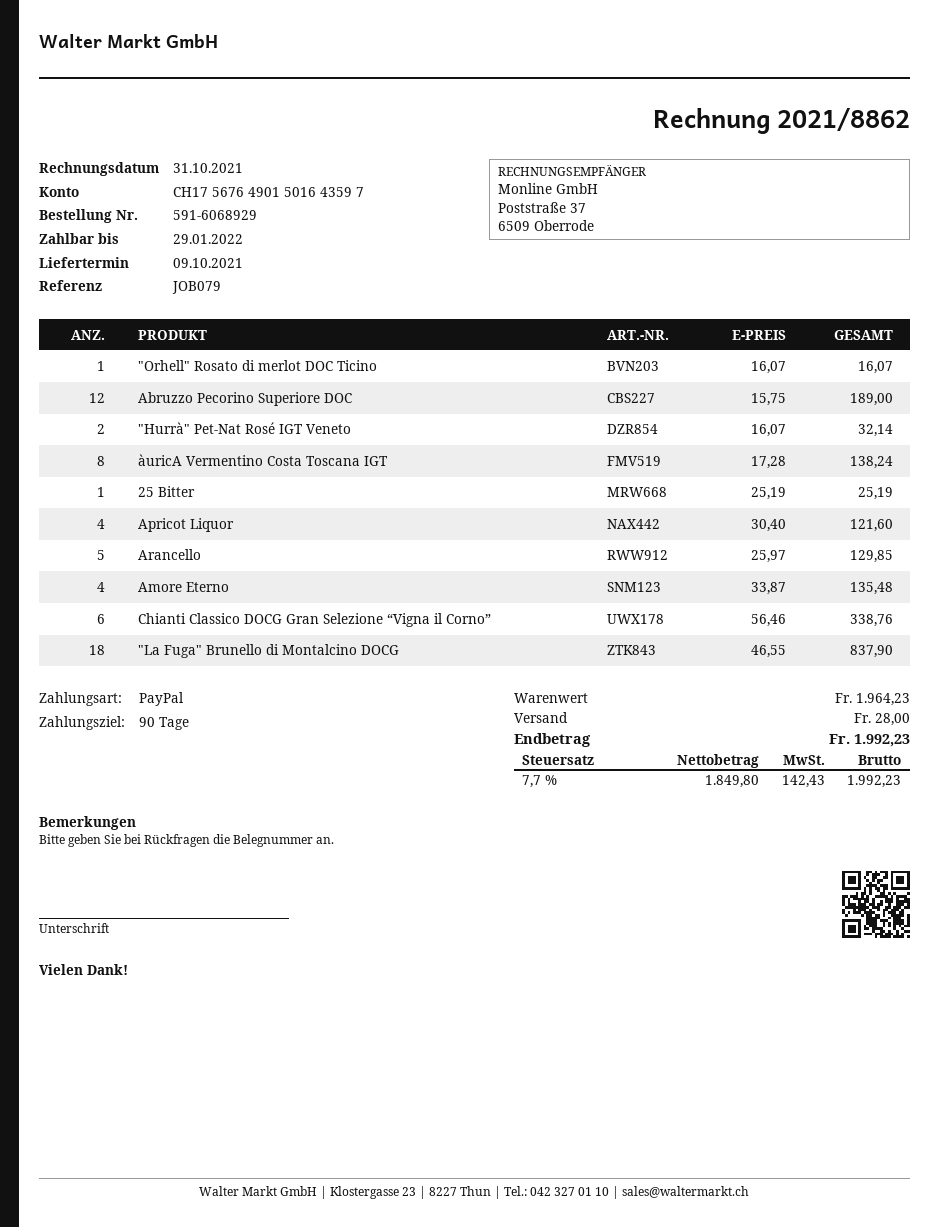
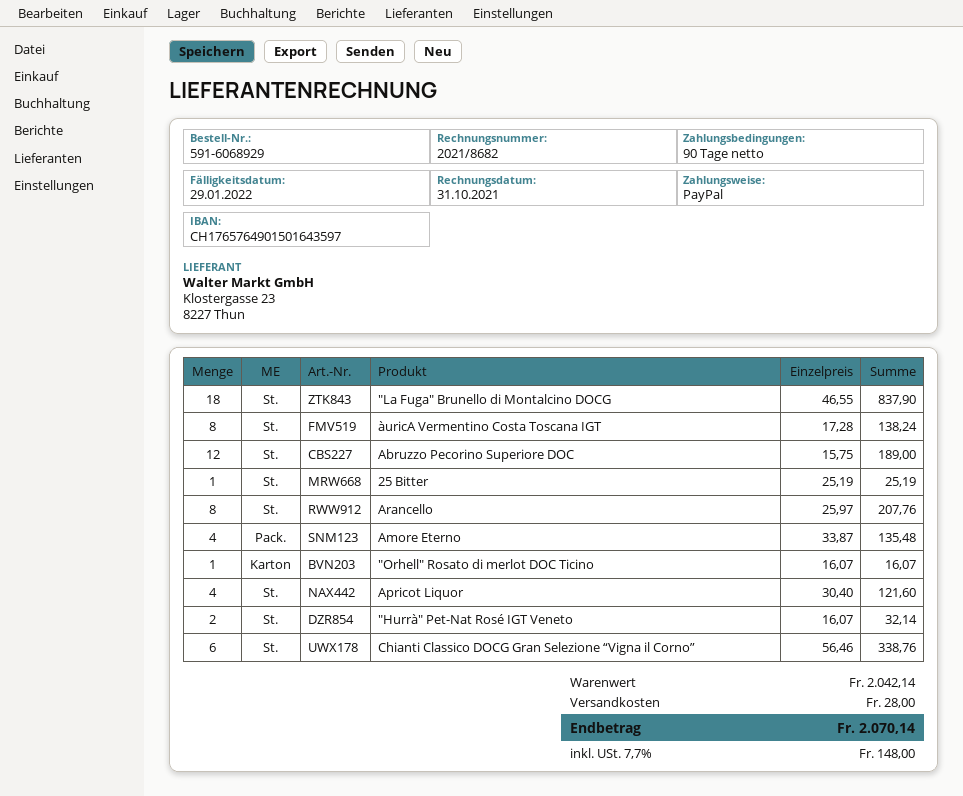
invoice number: 2021/8862 -> 2021/8682
bank account: CH1756764901501643597 -> CH1765764901501643597
Arancello: 5 x 25.97 = 129.85 -> 8 x 25.97 = 207.76
subtotal: 1964.23 -> 2042.14
tax: 7.7% = 142.43 -> 7.7% = 148.00
total: 1992.23 -> 2070.14

